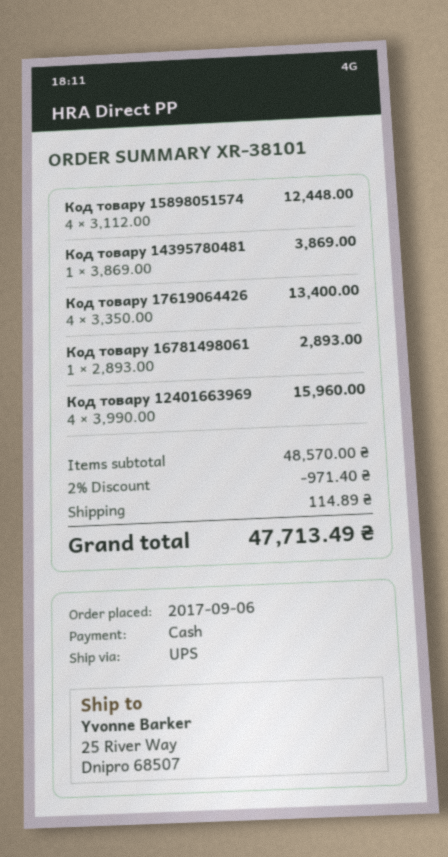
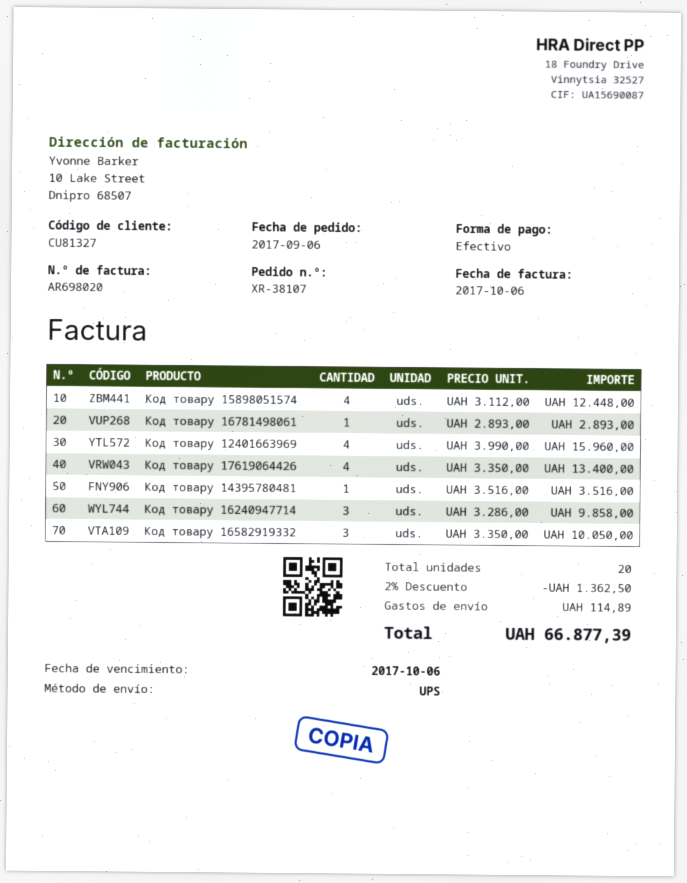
order number: XR-38101 -> XR-38107
Код товару 14395780481: 1 x 3869.00 = 3869.00 -> 1 x 3516.00 = 3516.00
Код товару 16240947714: none -> 3 x 3286.00 = 9858.00
Код товару 16582919332: none -> 3 x 3350.00 = 10050.00
discount: 2% = 971.40 -> 2% = 1362.50
total: 47713.49 -> 66877.39

